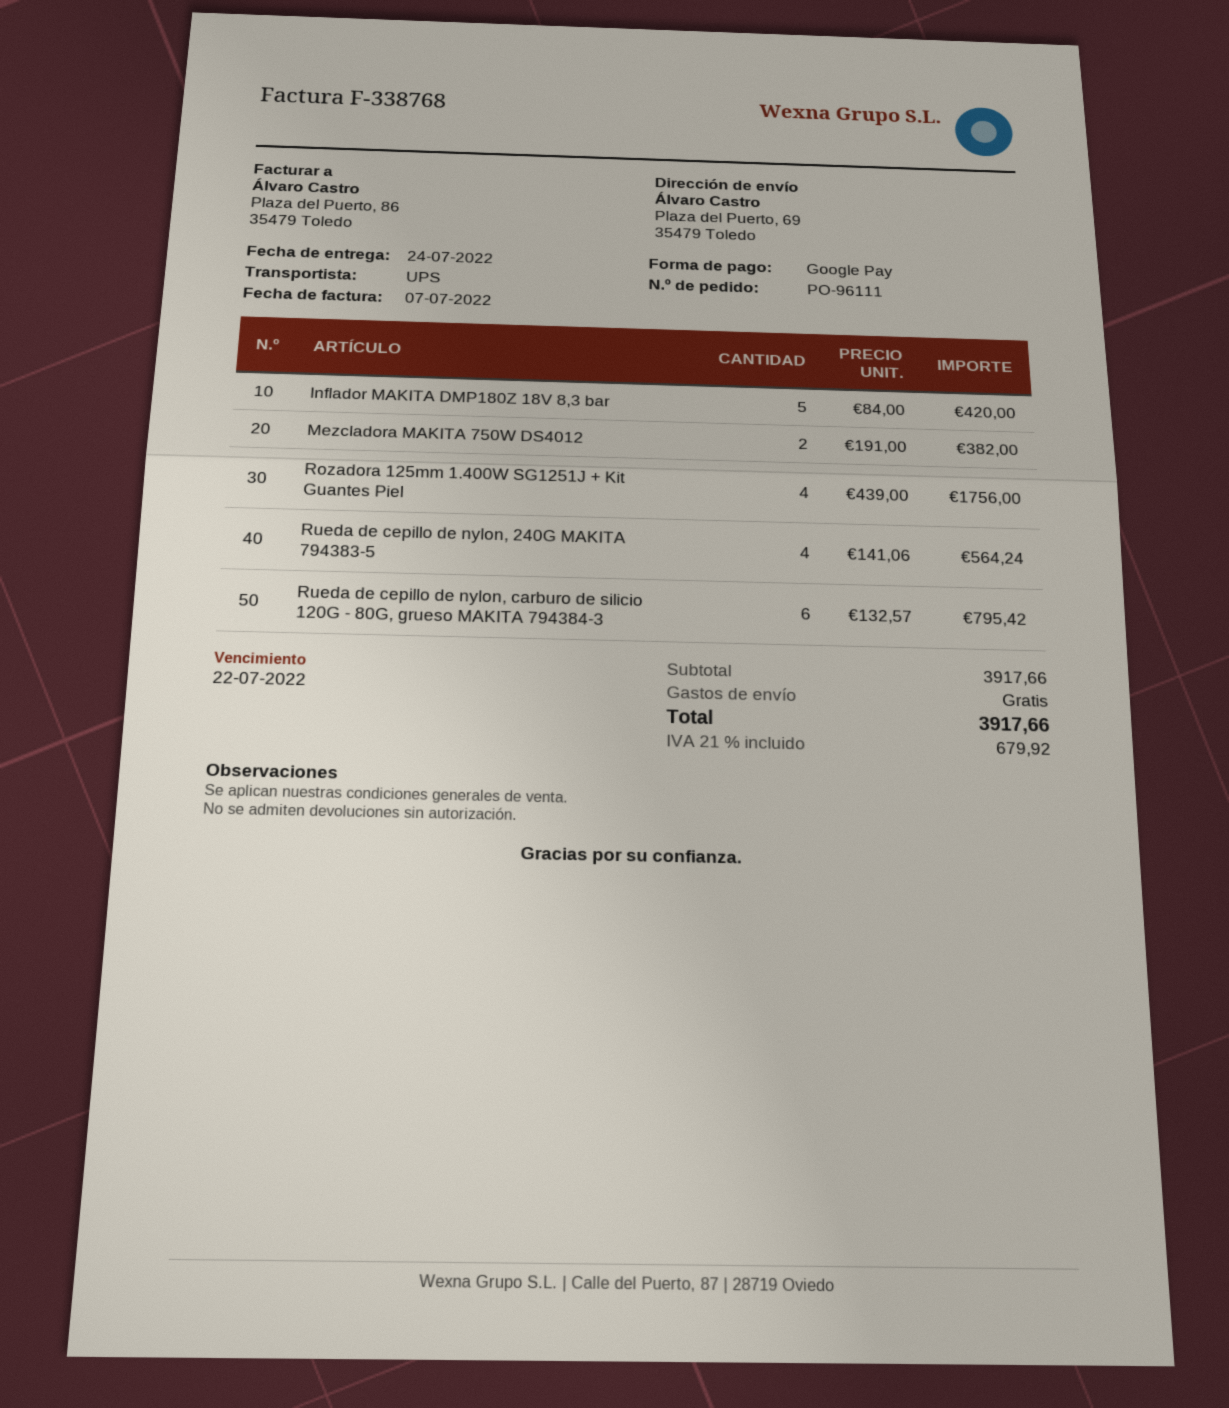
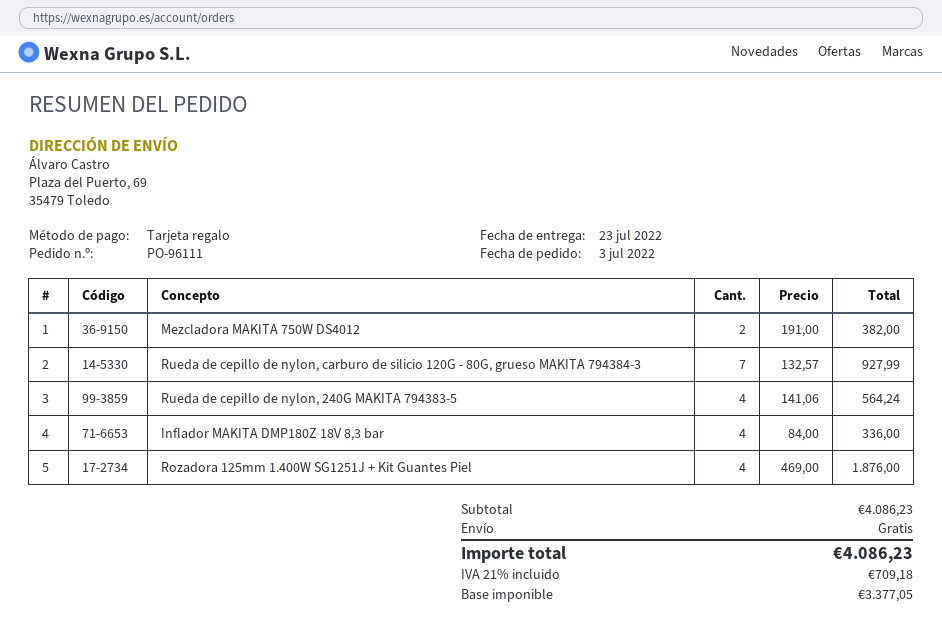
delivery date: 2022-07-24 -> 2022-07-23
payment method: Google Pay -> gift card
Inflador MAKITA DMP180Z 18V 8,3 bar: 5 x 84.00 = 420.00 -> 4 x 84.00 = 336.00
Rozadora 125mm 1.400W SG1251J + Kit Guantes Piel: 4 x 439.00 = 1756.00 -> 4 x 469.00 = 1876.00
Rueda de cepillo de nylon, carburo de silicio 120G - 80G, grueso MAKITA 794384-3: 6 x 132.57 = 795.42 -> 7 x 132.57 = 927.99
subtotal: 3917.66 -> 4086.23
tax: 21% = 679.92 -> 21% = 709.18
total: 3917.66 -> 4086.23

